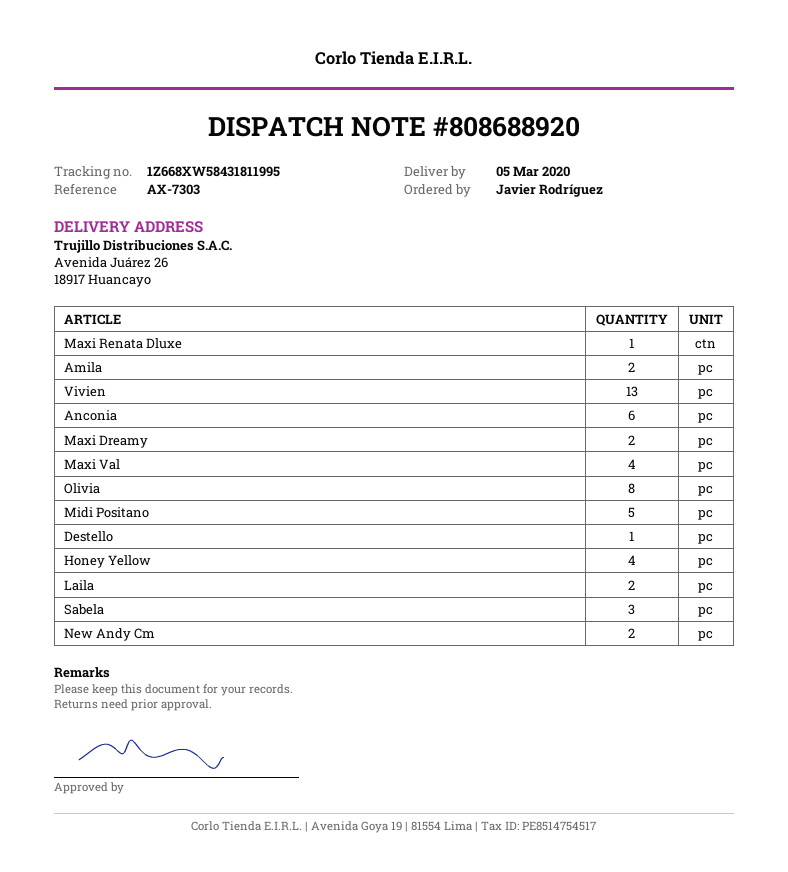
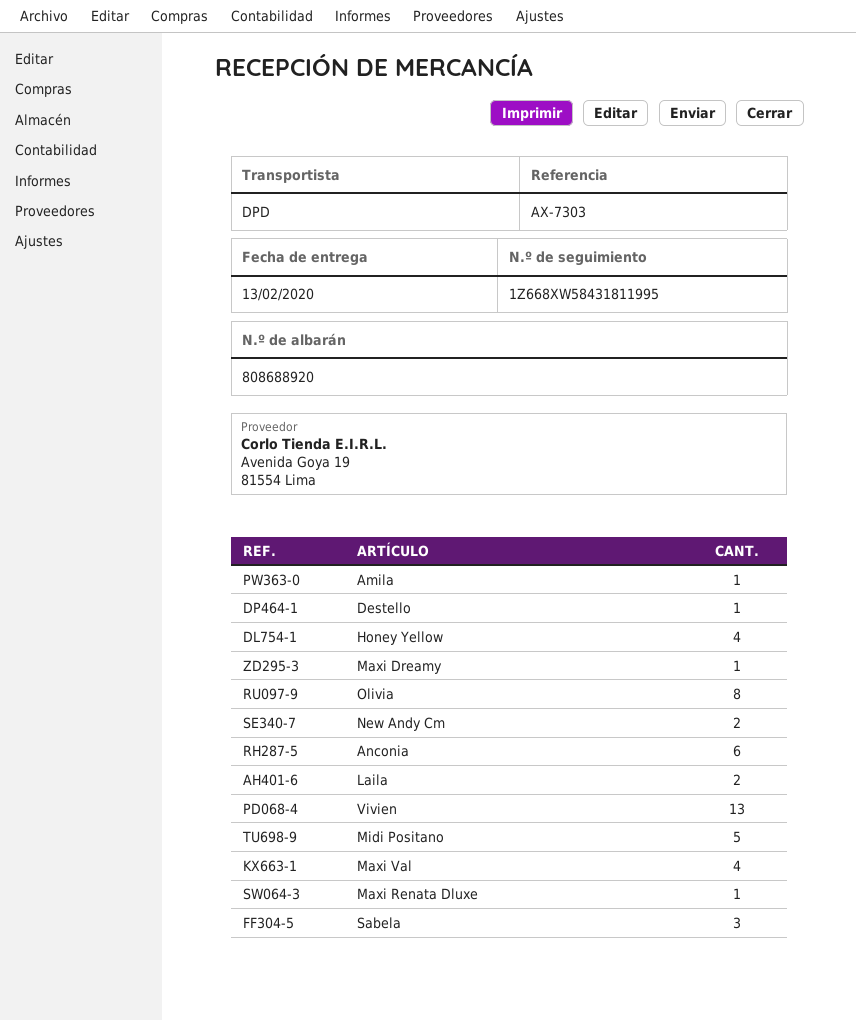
delivery date: 2020-03-05 -> 2020-02-13
Amila: 2 -> 1
Maxi Dreamy: 2 -> 1

